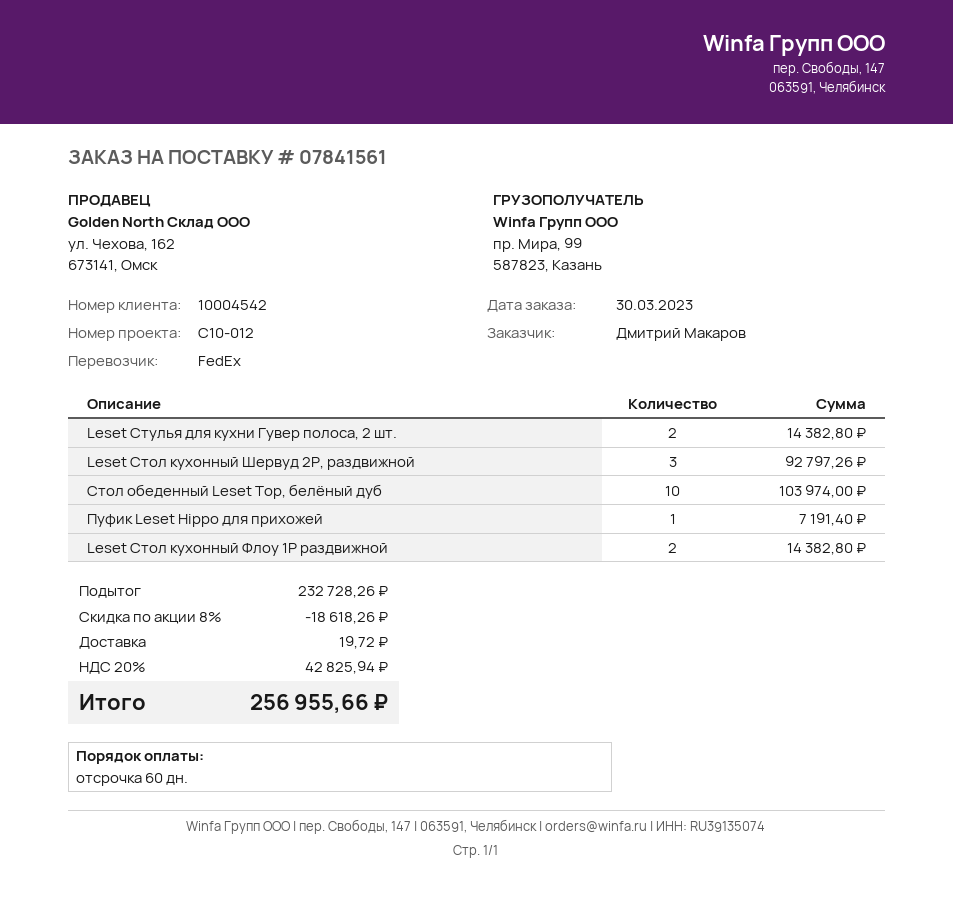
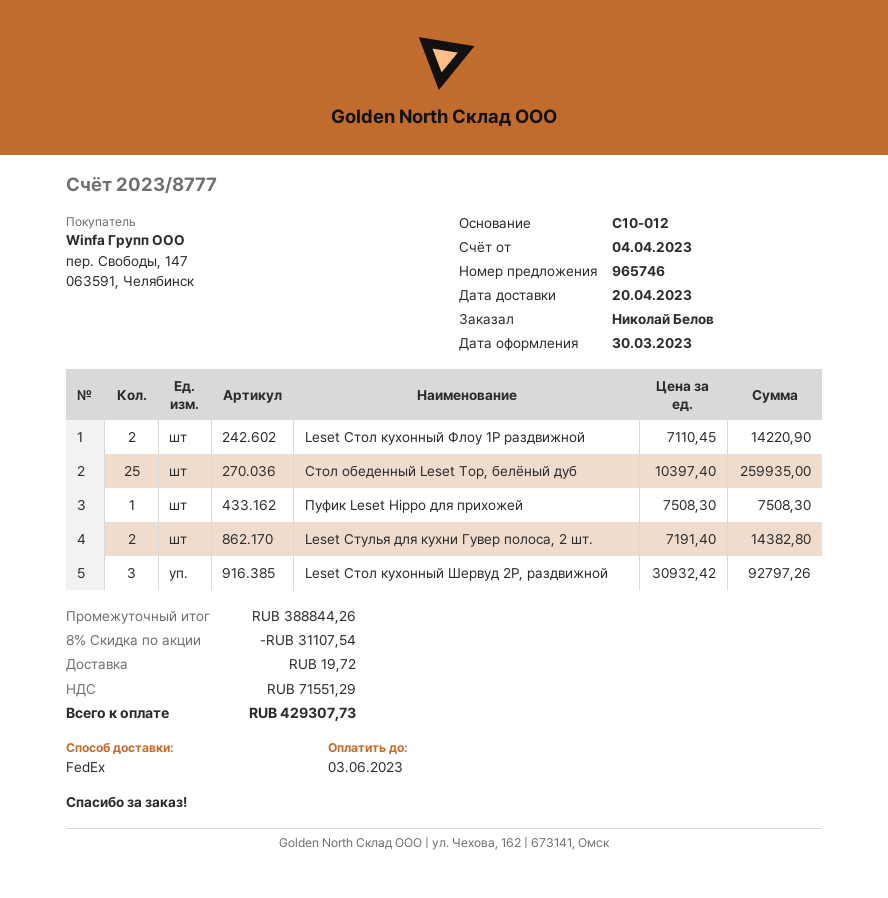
ordered by: Дмитрий Макаров -> Николай Белов
Стол обеденный Leset Тор, белёный дуб: 10 for 103974.00 -> 25 for 259935.00
Пуфик Leset Hippo для прихожей: 1 for 7191.40 -> 1 for 7508.30
Leset Стол кухонный Флоу 1Р раздвижной: 2 for 14382.80 -> 2 for 14220.90
subtotal: 232728.26 -> 388844.26
discount: 8% = 18618.26 -> 8% = 31107.54
tax: 42825.94 -> 71551.29
total: 256955.66 -> 429307.73

